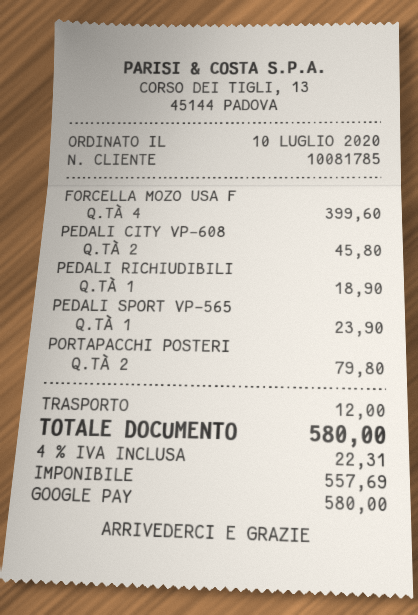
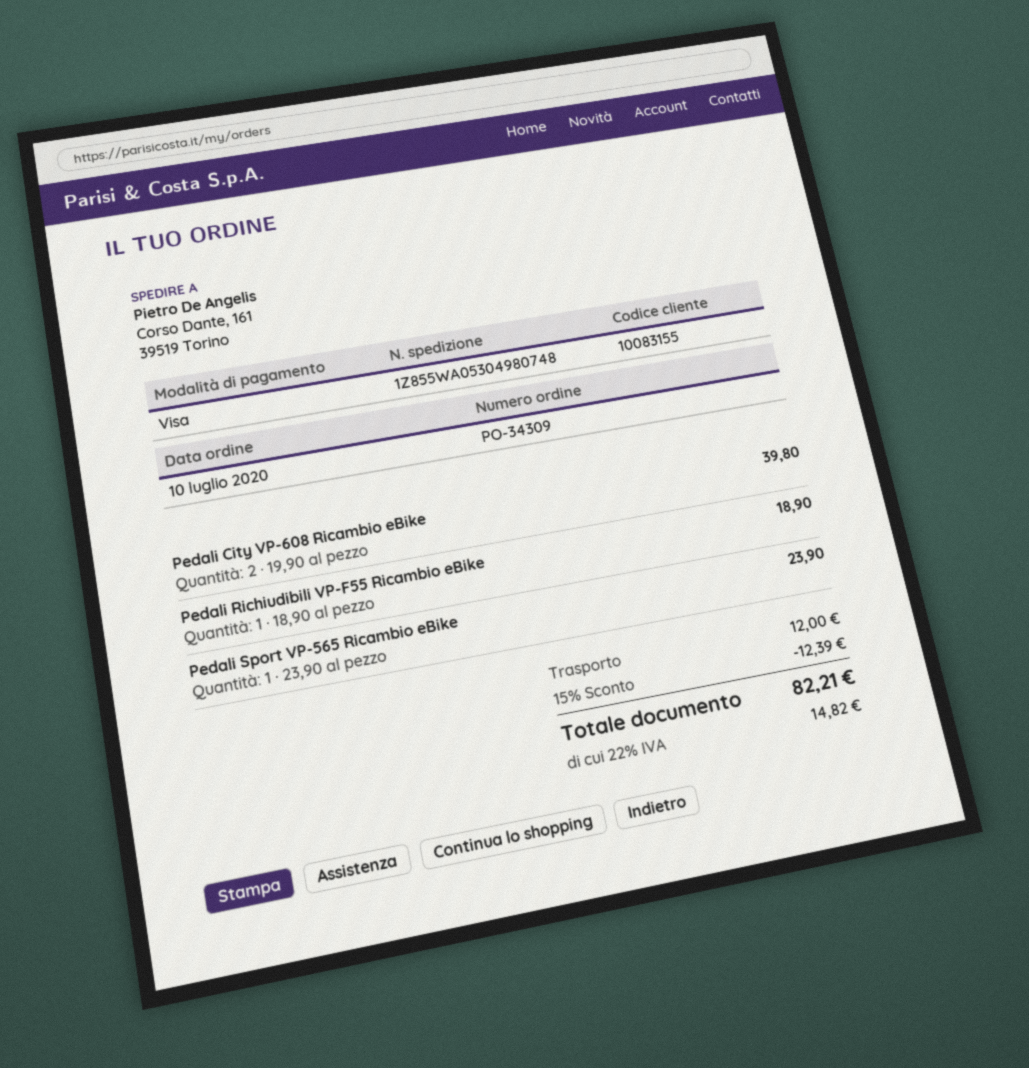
customer number: 10081785 -> 10083155
payment method: Google Pay -> Visa
FORCELLA MOZO USA F: 4 for 399.60 -> none
PEDALI CITY VP-608: 2 for 45.80 -> 2 for 39.80
PORTAPACCHI POSTERI: 2 for 79.80 -> none
discount: none -> 15% = 12.39
tax: 4% = 22.31 -> 22% = 14.82
total: 580.00 -> 82.21

